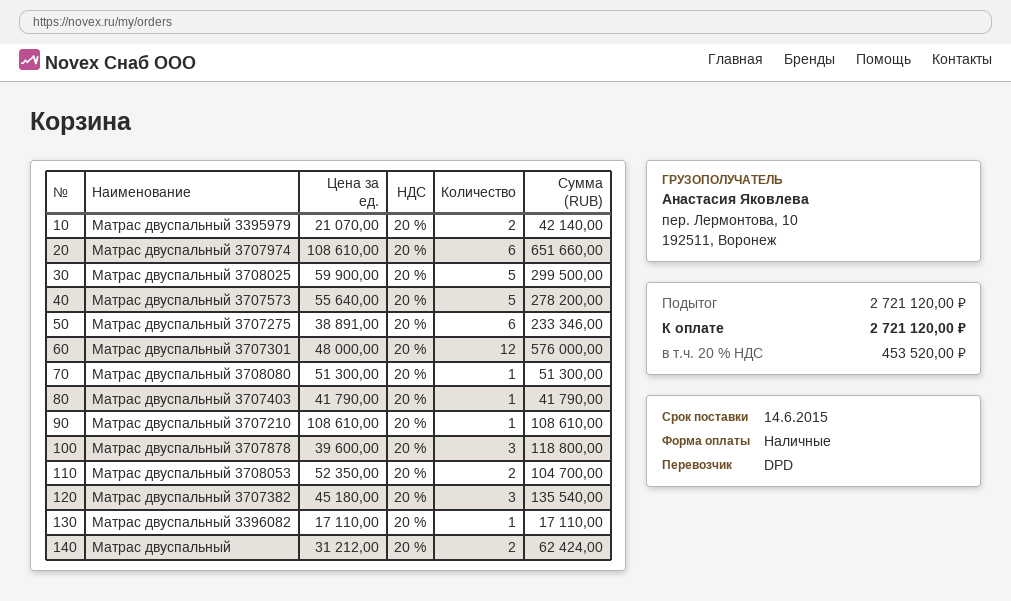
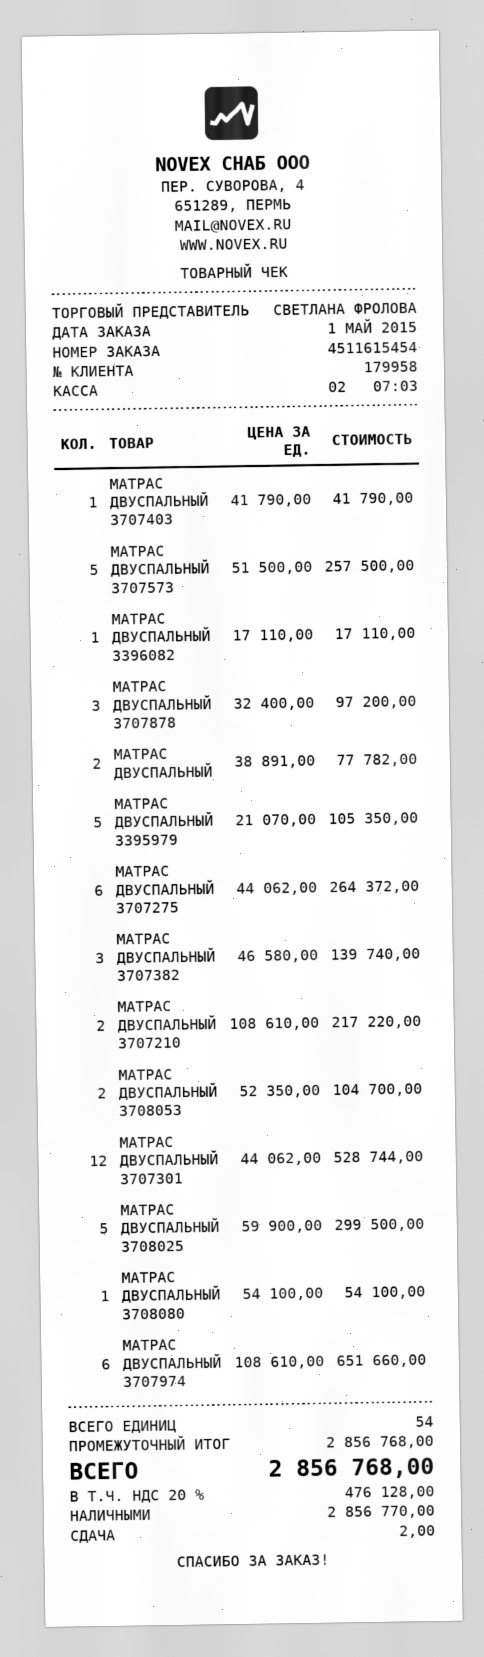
Матрас двуспальный 3395979: 2 x 21070.00 = 42140.00 -> 5 x 21070.00 = 105350.00
Матрас двуспальный 3707573: 5 x 55640.00 = 278200.00 -> 5 x 51500.00 = 257500.00
Матрас двуспальный 3707275: 6 x 38891.00 = 233346.00 -> 6 x 44062.00 = 264372.00
Матрас двуспальный 3707301: 12 x 48000.00 = 576000.00 -> 12 x 44062.00 = 528744.00
Матрас двуспальный 3708080: 1 x 51300.00 = 51300.00 -> 1 x 54100.00 = 54100.00
Матрас двуспальный 3707210: 1 x 108610.00 = 108610.00 -> 2 x 108610.00 = 217220.00
Матрас двуспальный 3707878: 3 x 39600.00 = 118800.00 -> 3 x 32400.00 = 97200.00
Матрас двуспальный 3707382: 3 x 45180.00 = 135540.00 -> 3 x 46580.00 = 139740.00
Матрас двуспальный: 2 x 31212.00 = 62424.00 -> 2 x 38891.00 = 77782.00
subtotal: 2721120.00 -> 2856768.00
tax: 20% = 453520.00 -> 20% = 476128.00
total: 2721120.00 -> 2856768.00

